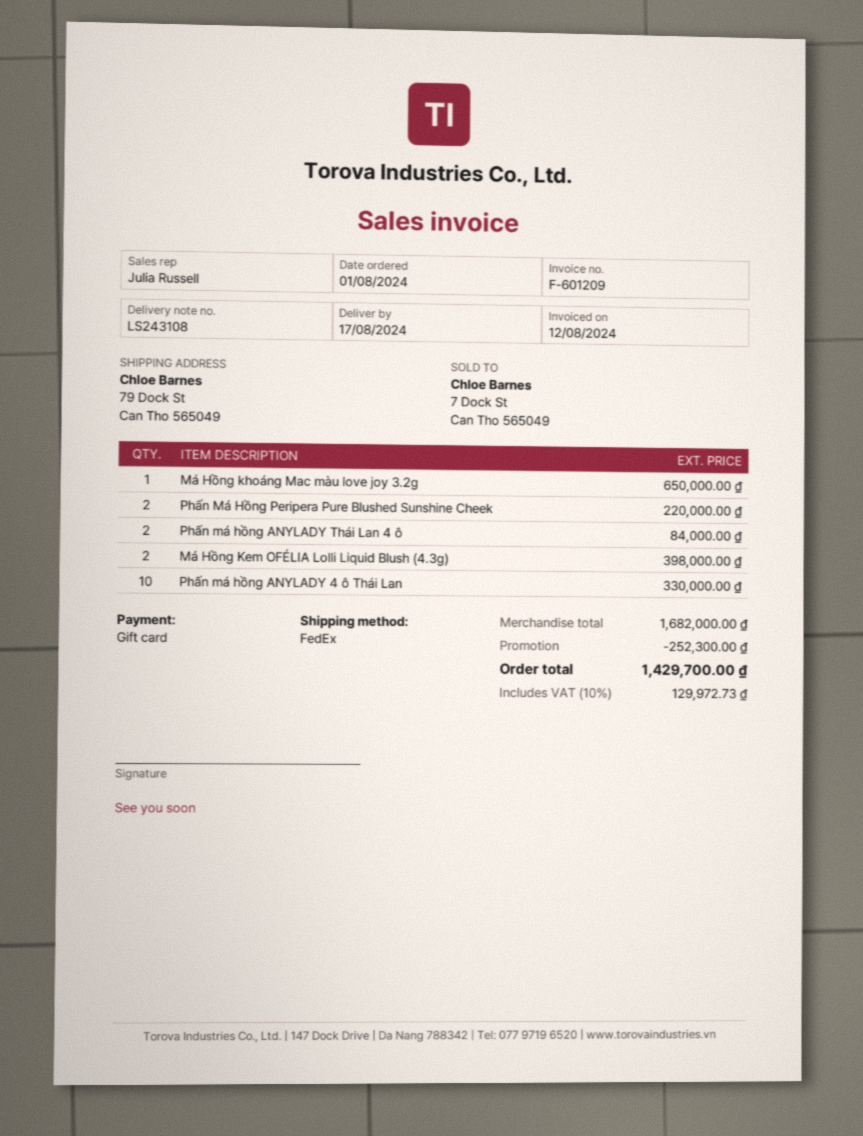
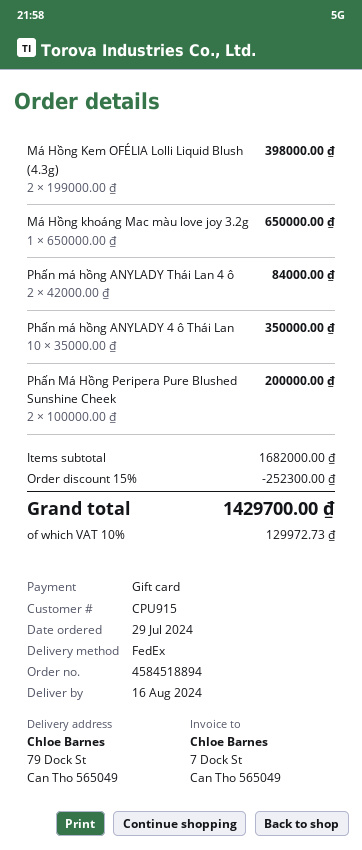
order date: 2024-08-01 -> 2024-07-29
delivery date: 2024-08-17 -> 2024-08-16
Phấn Má Hồng Peripera Pure Blushed Sunshine Cheek: 2 for 220000.00 -> 2 for 200000.00
Phấn má hồng ANYLADY 4 ô Thái Lan: 10 for 330000.00 -> 10 for 350000.00

